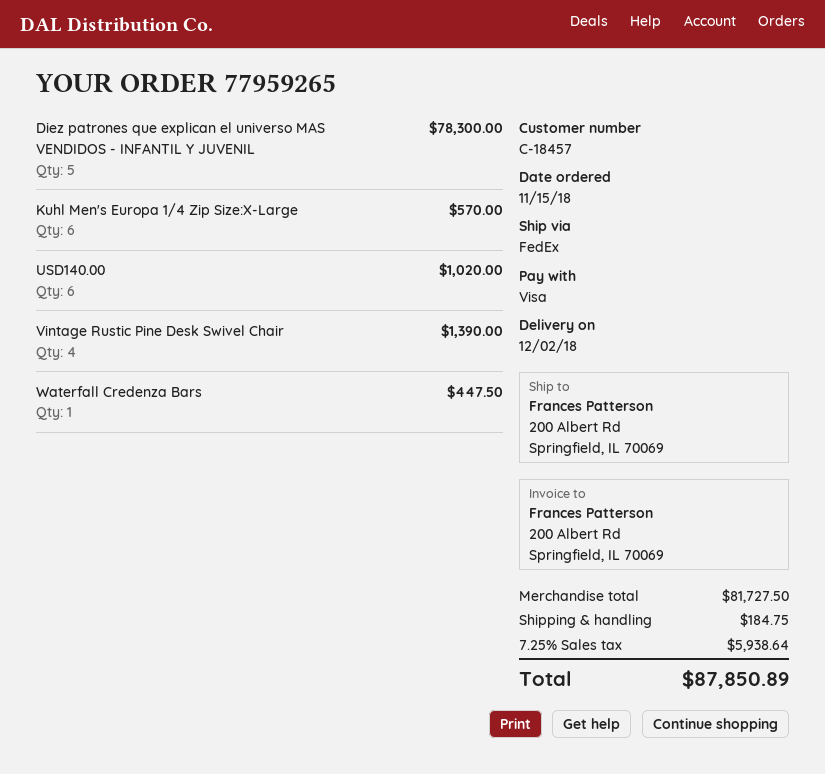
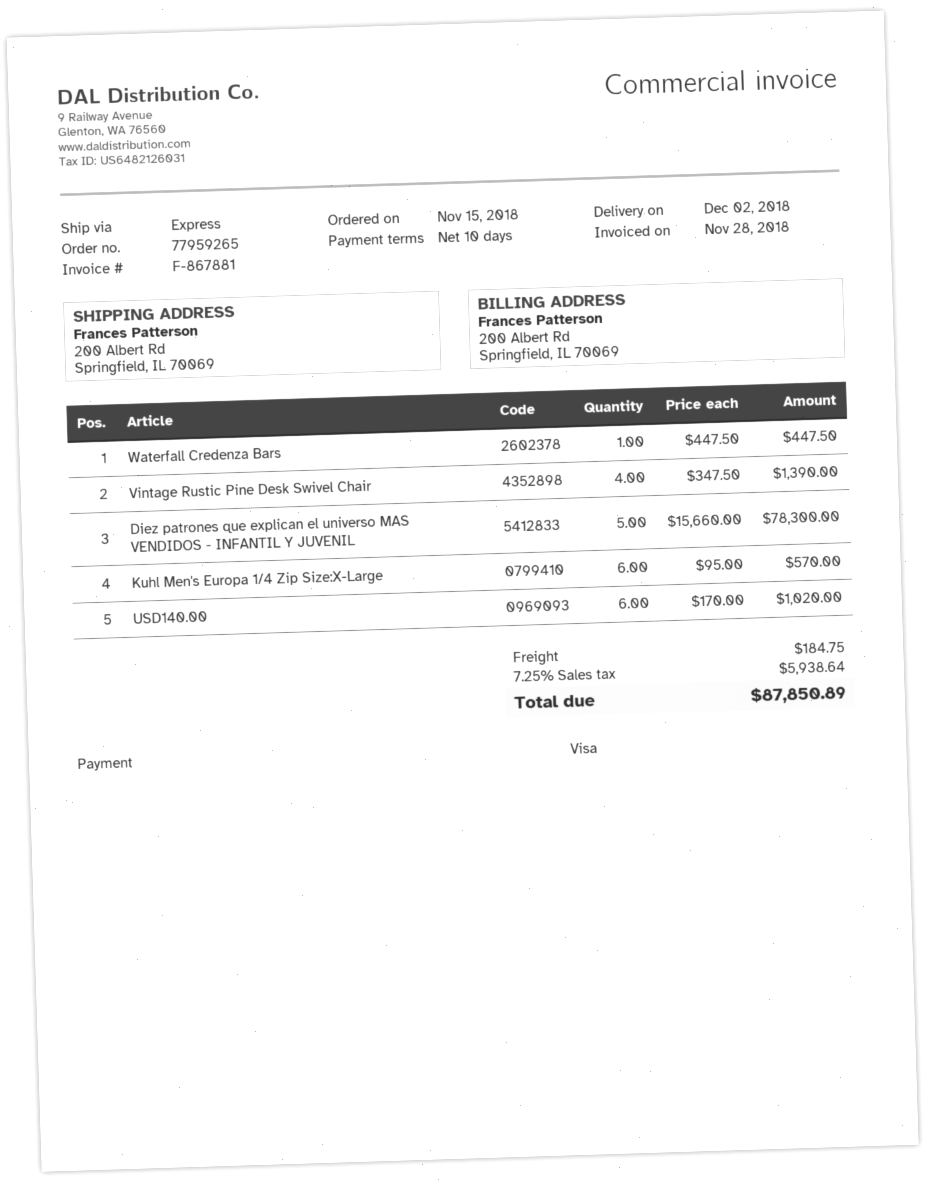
shipping method: FedEx -> express

